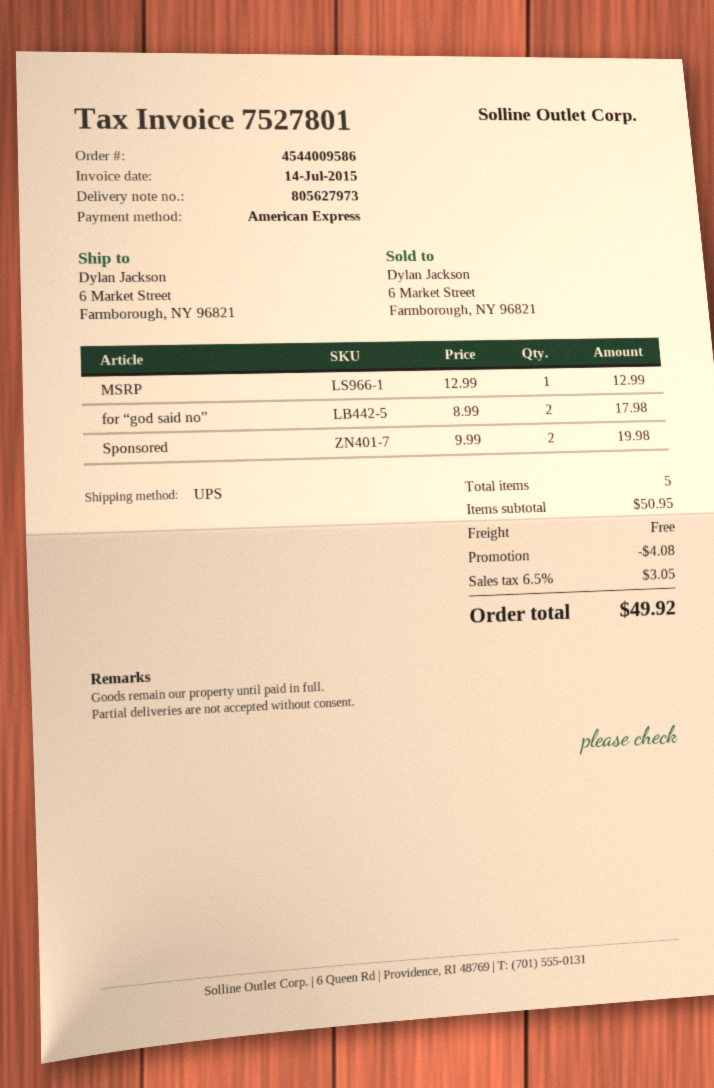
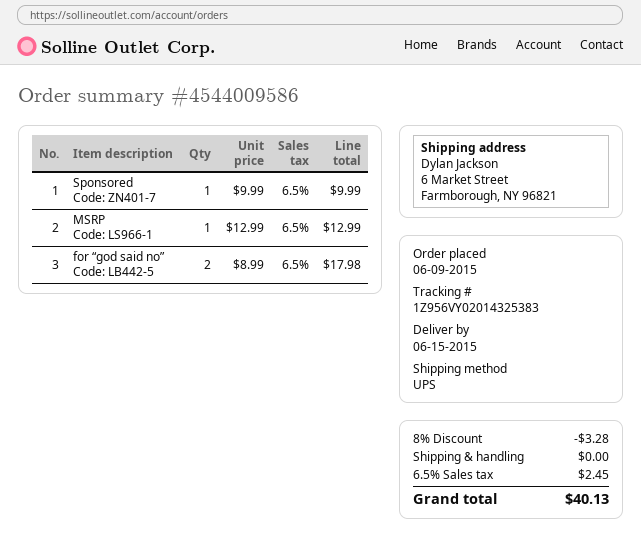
Sponsored: 2 x 9.99 = 19.98 -> 1 x 9.99 = 9.99
discount: 4.08 -> 3.28
tax: 6.5% = 3.05 -> 6.5% = 2.45
total: 49.92 -> 40.13

